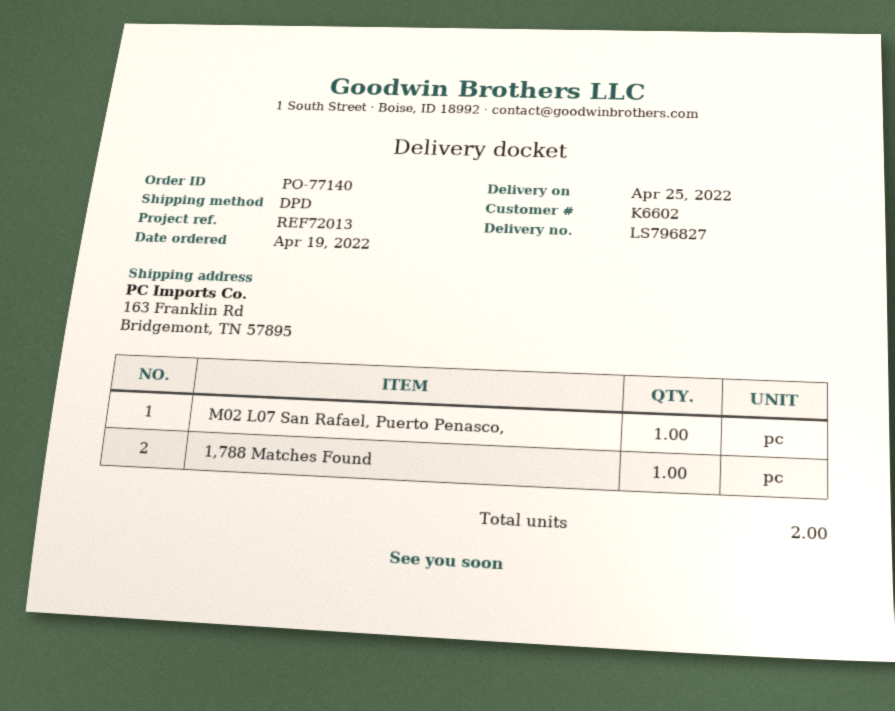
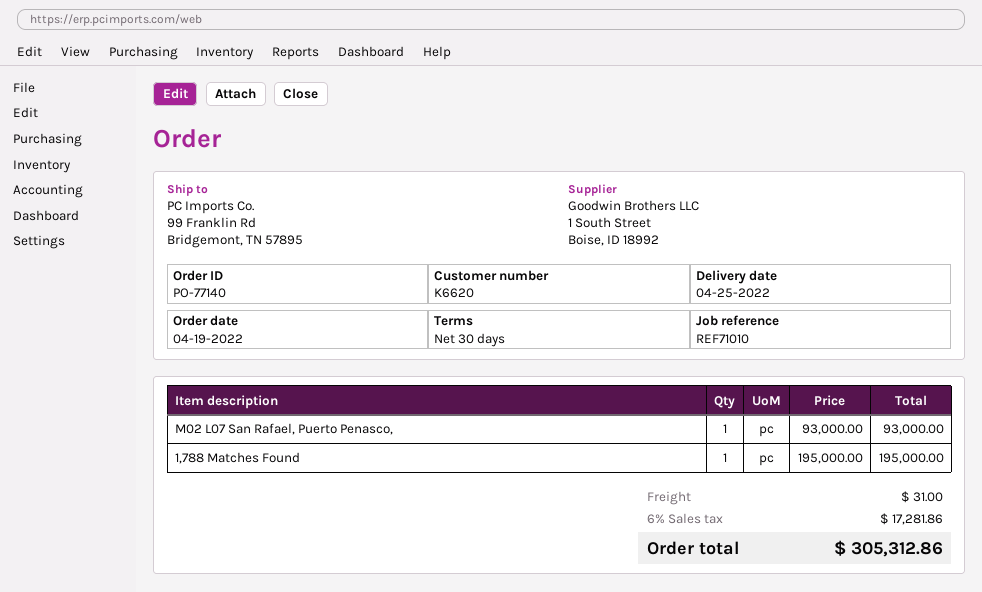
customer number: K6602 -> K6620
reference: REF72013 -> REF71010
ship to: 163 Franklin Rd, Bridgemont, TN 57895 -> 99 Franklin Rd, Bridgemont, TN 57895

